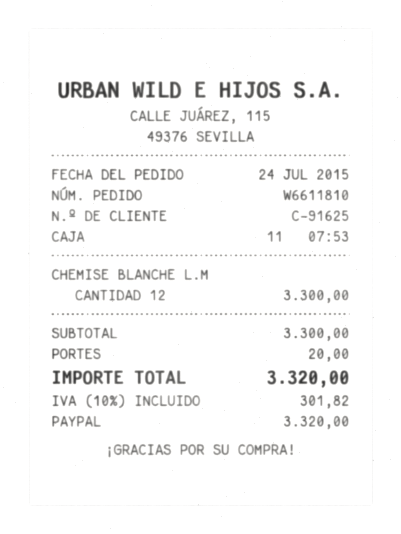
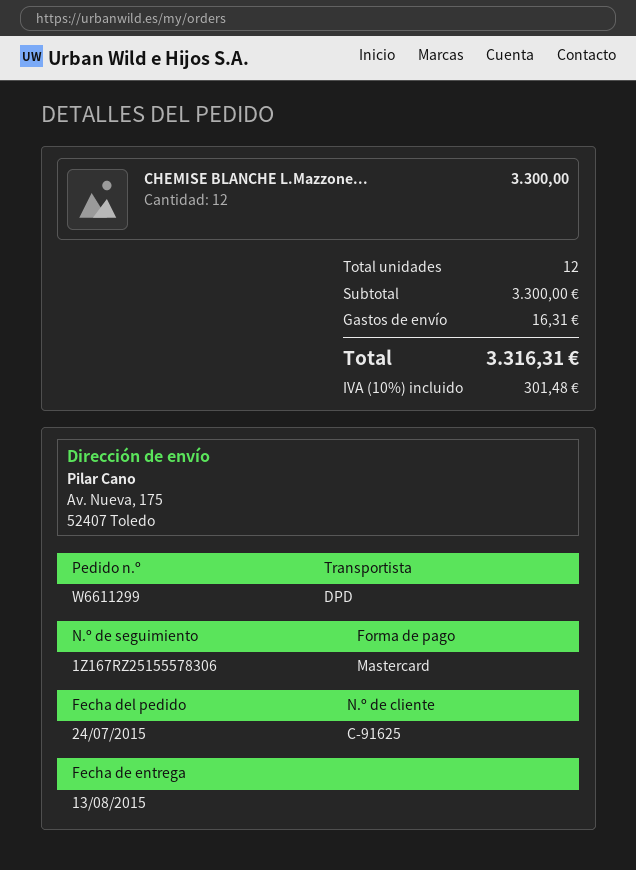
order number: W6611810 -> W6611299
payment method: PayPal -> Mastercard
shipping: 20.00 -> 16.31
tax: 10% = 301.82 -> 10% = 301.48
total: 3320.00 -> 3316.31

